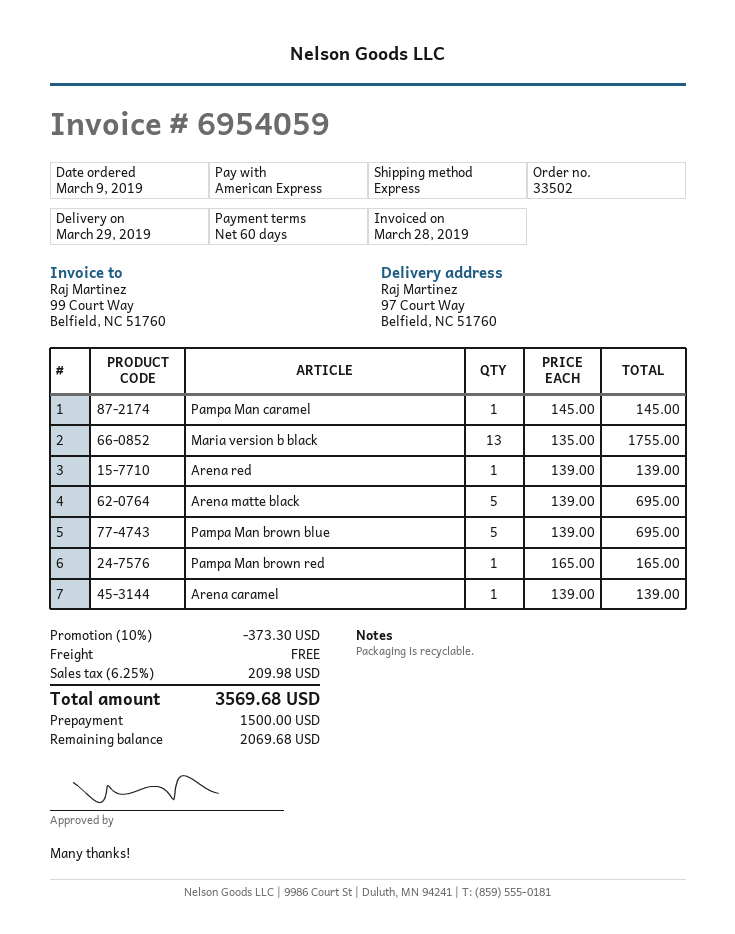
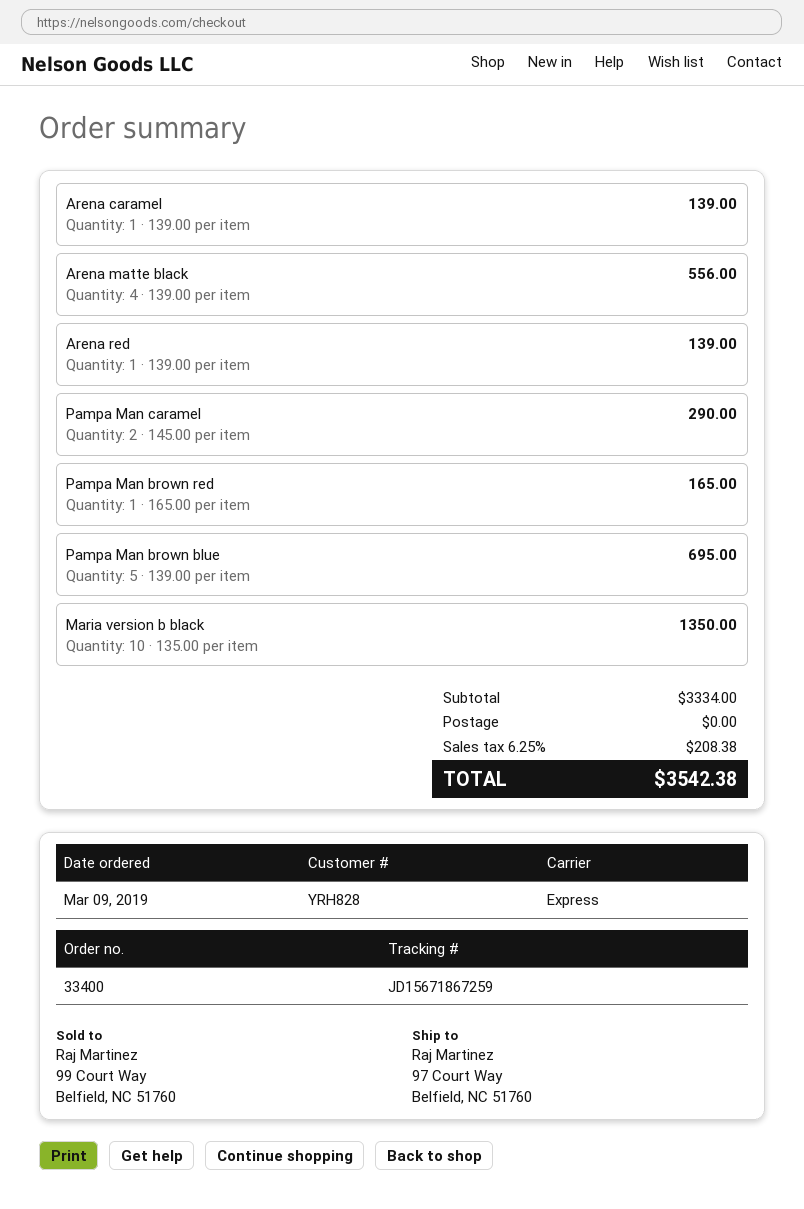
order number: 33502 -> 33400
Pampa Man caramel: 1 x 145.00 = 145.00 -> 2 x 145.00 = 290.00
Maria version b black: 13 x 135.00 = 1755.00 -> 10 x 135.00 = 1350.00
Arena matte black: 5 x 139.00 = 695.00 -> 4 x 139.00 = 556.00
discount: 10% = 373.30 -> none
tax: 6.25% = 209.98 -> 6.25% = 208.38
total: 3569.68 -> 3542.38

